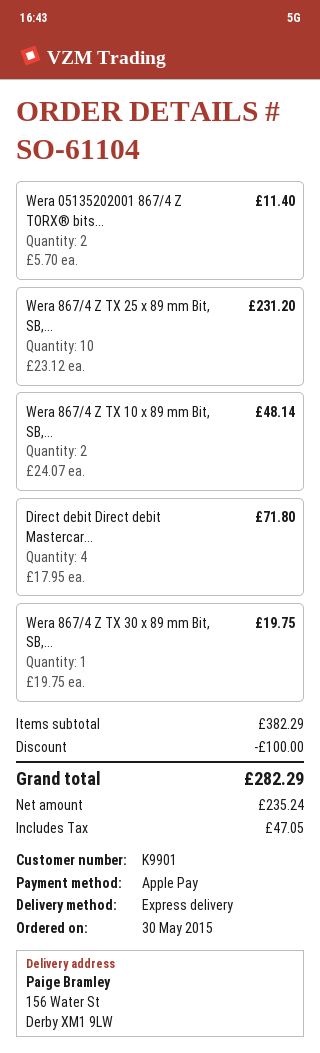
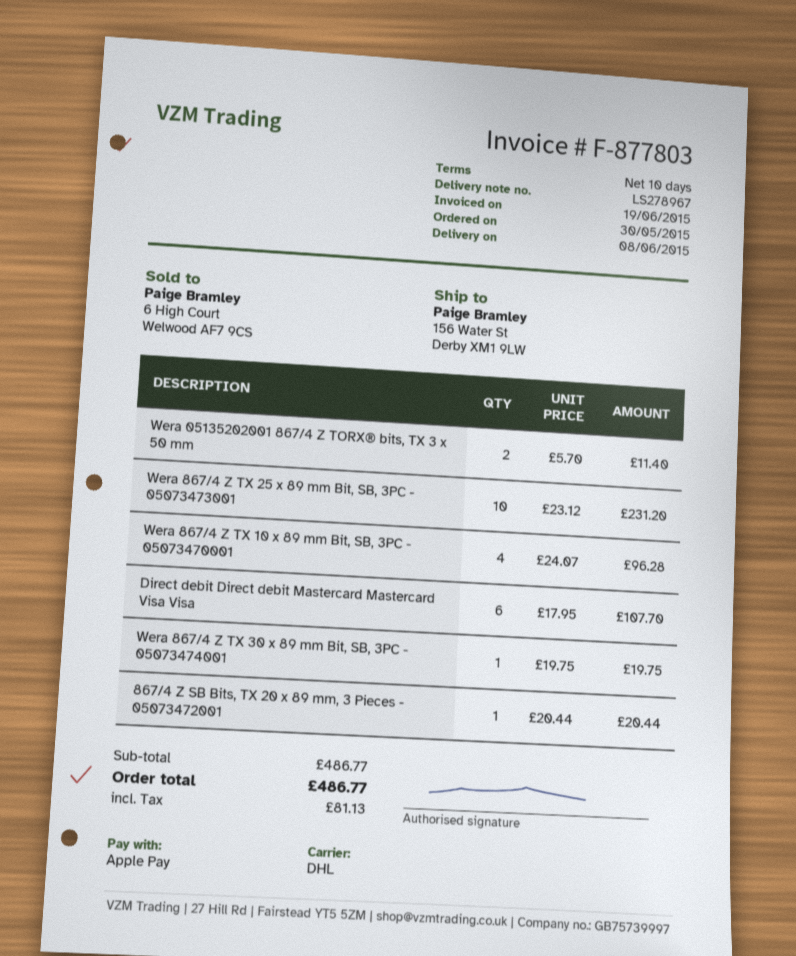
shipping method: express -> DHL
Wera 867/4 Z TX 10 x 89 mm Bit, SB,...: 2 x 24.07 = 48.14 -> 4 x 24.07 = 96.28
Direct debit Direct debit Mastercar...: 4 x 17.95 = 71.80 -> 6 x 17.95 = 107.70
867/4 Z SB Bits, TX 20 x 89 mm, 3 Pieces - 05073472001: none -> 1 x 20.44 = 20.44
subtotal: 382.29 -> 486.77
discount: 100.00 -> none
tax: 47.05 -> 81.13
total: 282.29 -> 486.77

